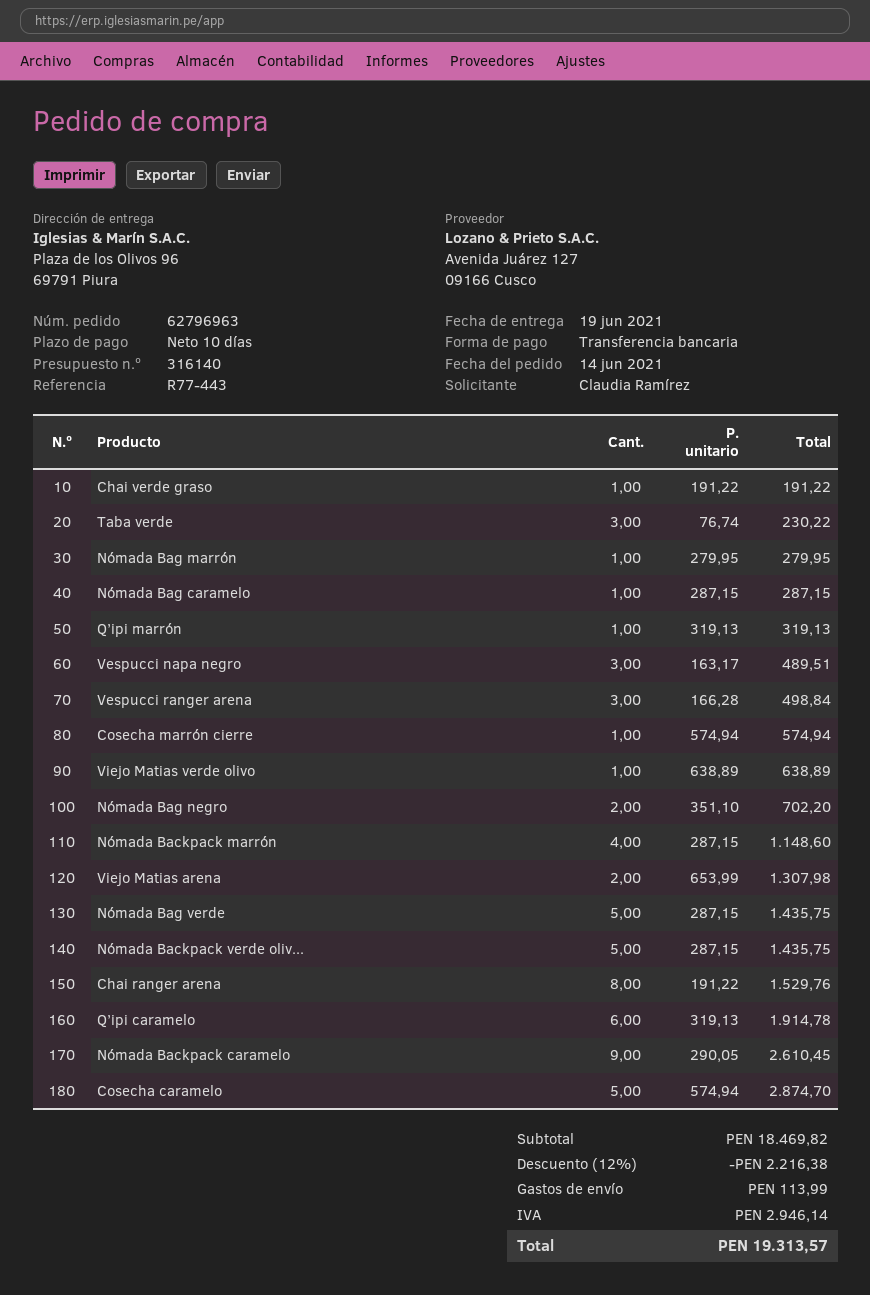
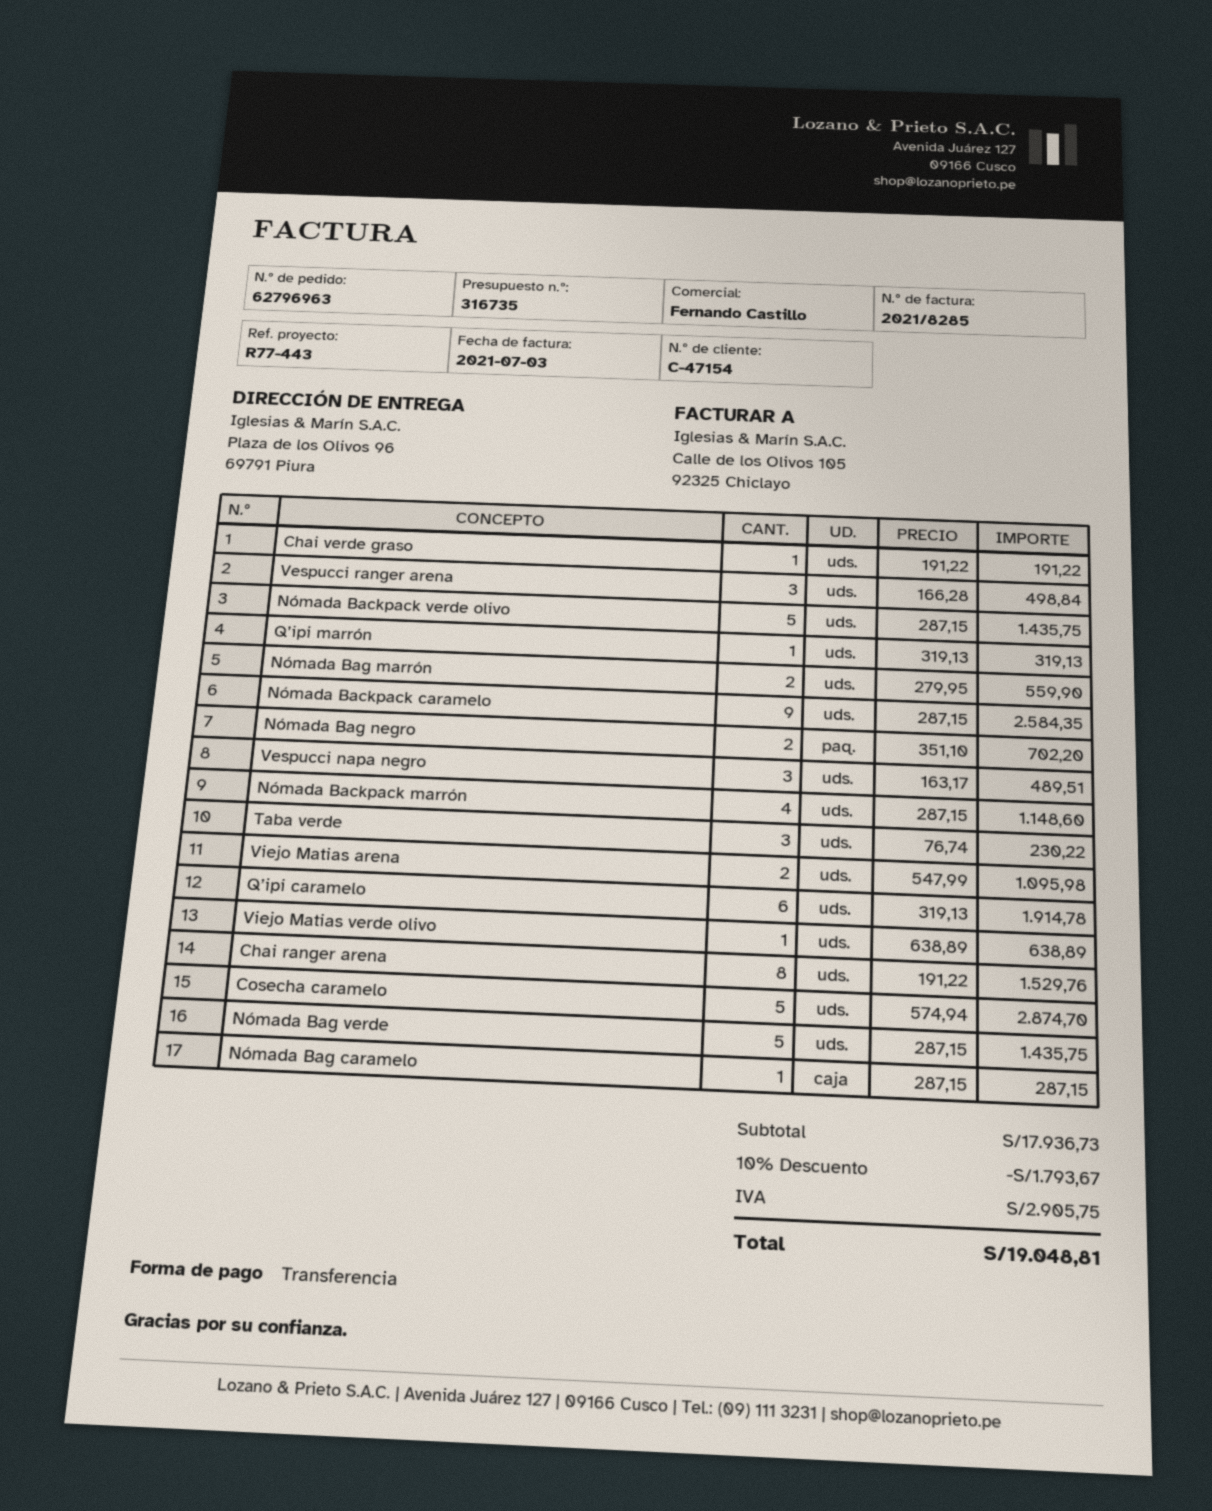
quote number: 316140 -> 316735
Nómada Bag marrón: 1 x 279.95 = 279.95 -> 2 x 279.95 = 559.90
Cosecha marrón cierre: 1 x 574.94 = 574.94 -> none
Viejo Matias arena: 2 x 653.99 = 1307.98 -> 2 x 547.99 = 1095.98
Nómada Backpack caramelo: 9 x 290.05 = 2610.45 -> 9 x 287.15 = 2584.35
subtotal: 18469.82 -> 17936.73
discount: 12% = 2216.38 -> 10% = 1793.67
shipping: 113.99 -> none
tax: 2946.14 -> 2905.75
total: 19313.57 -> 19048.81

